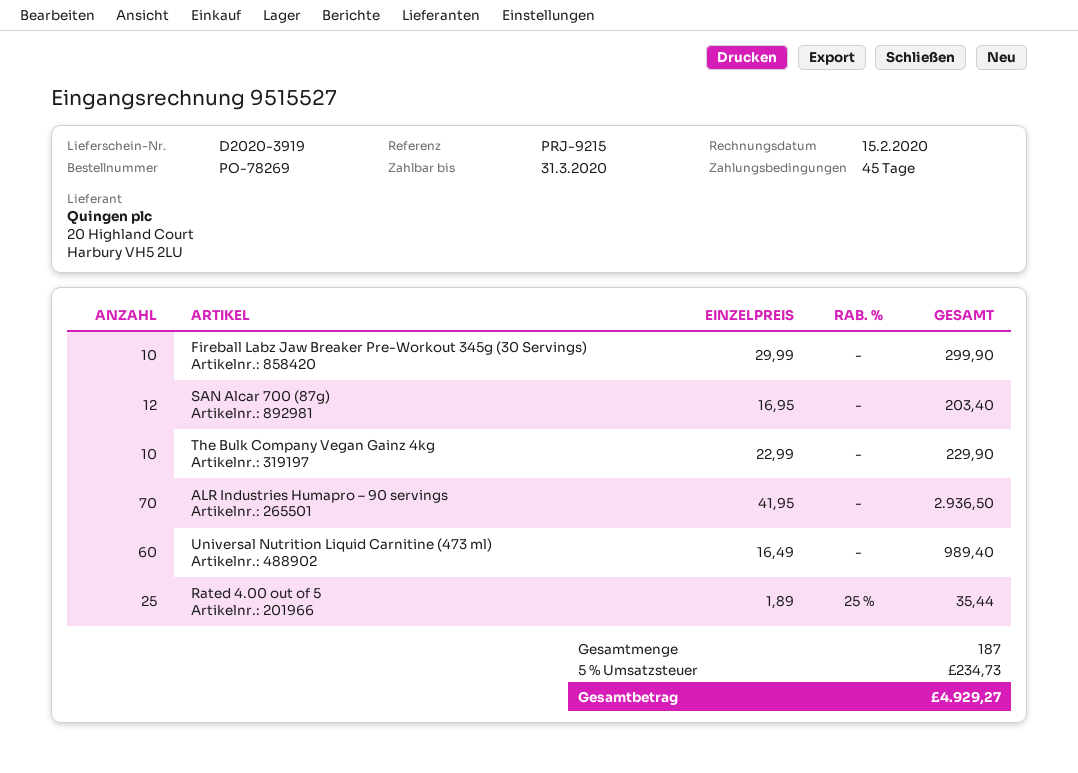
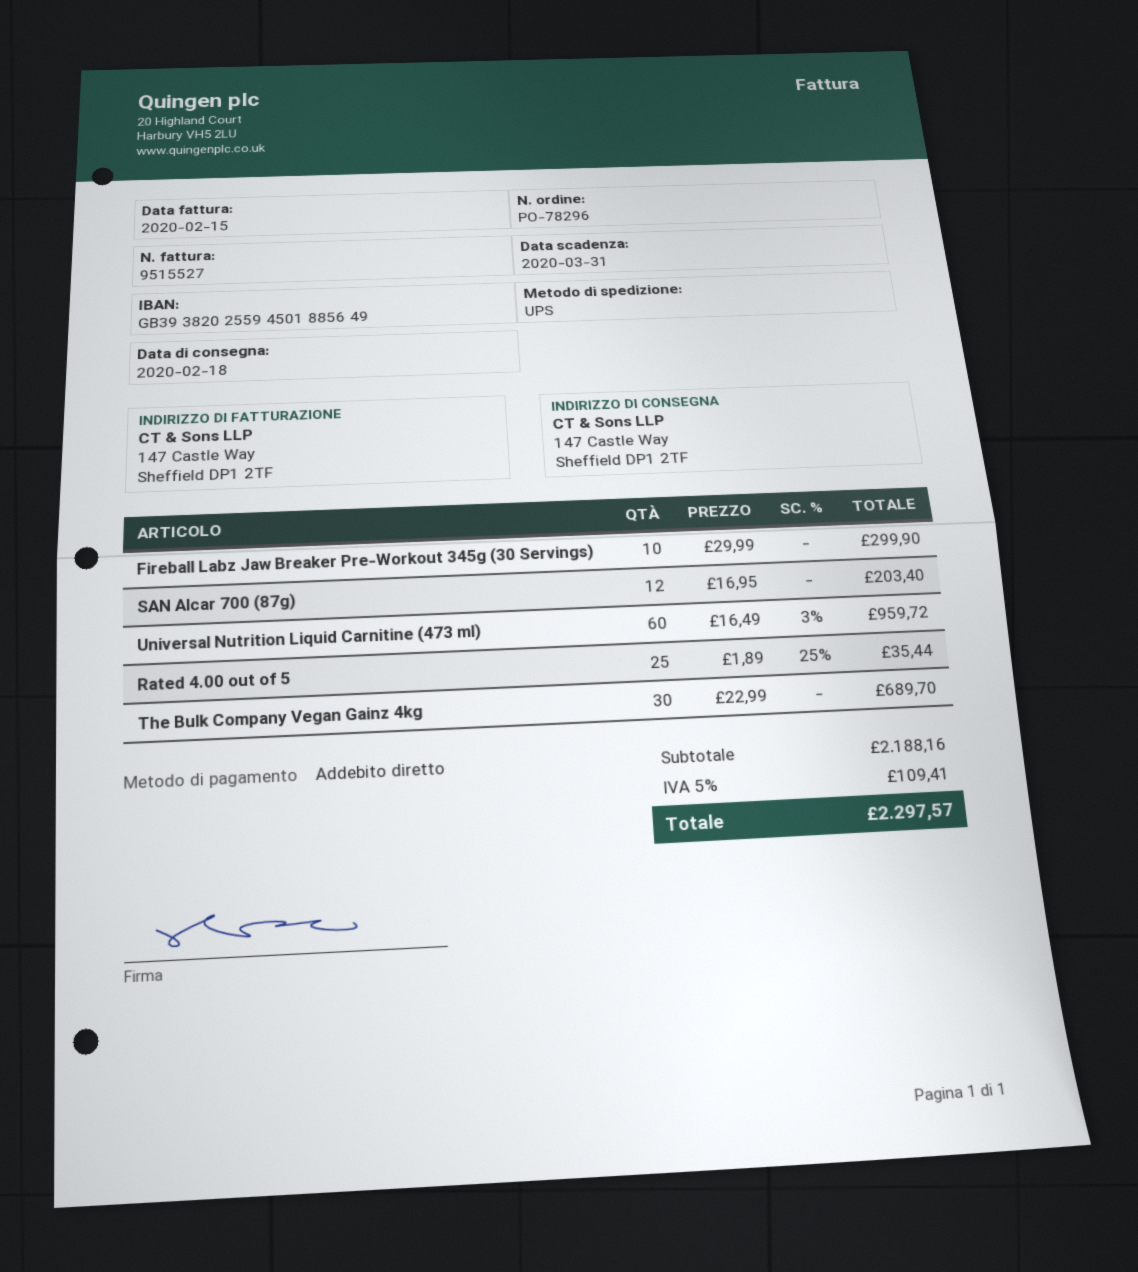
order number: PO-78269 -> PO-78296
The Bulk Company Vegan Gainz 4kg: 10 x 22.99 = 229.90 -> 30 x 22.99 = 689.70
ALR Industries Humapro – 90 servings: 70 x 41.95 = 2936.50 -> none
Universal Nutrition Liquid Carnitine (473 ml): 60 x 16.49 = 989.40 -> 60 x 16.49 - 3% = 959.72
tax: 5% = 234.73 -> 5% = 109.41
total: 4929.27 -> 2297.57

